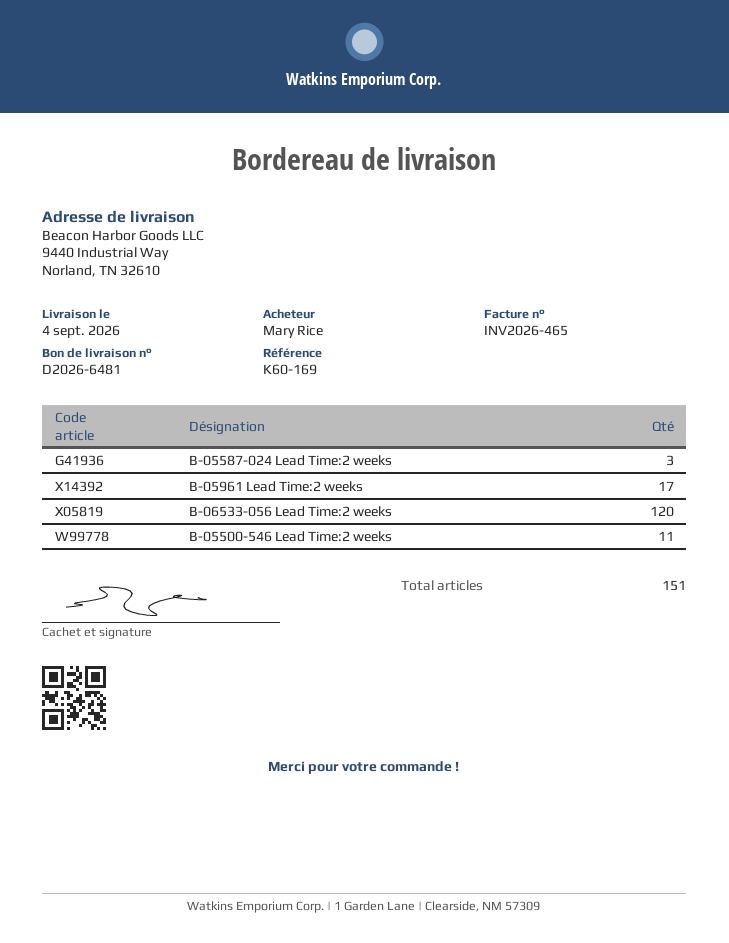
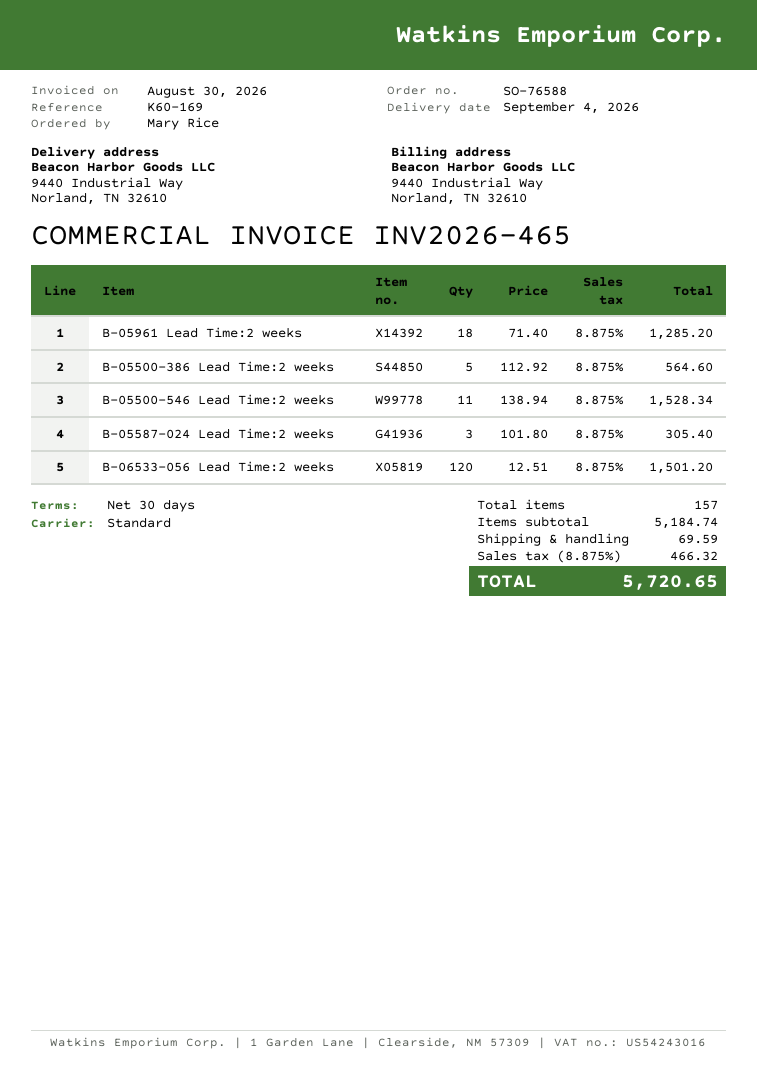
B-05961 Lead Time:2 weeks: 17 -> 18
B-05500-386 Lead Time:2 weeks: none -> 5
total quantity: 151 -> 157

